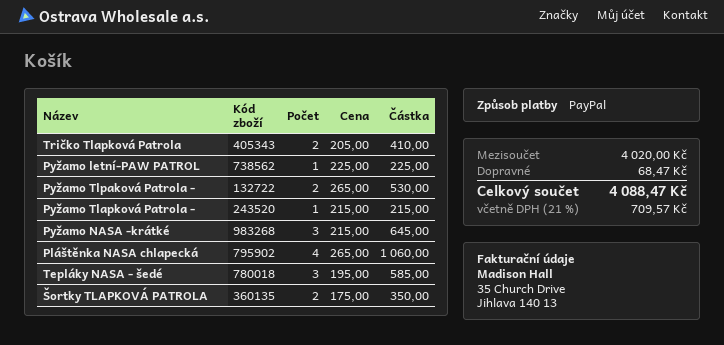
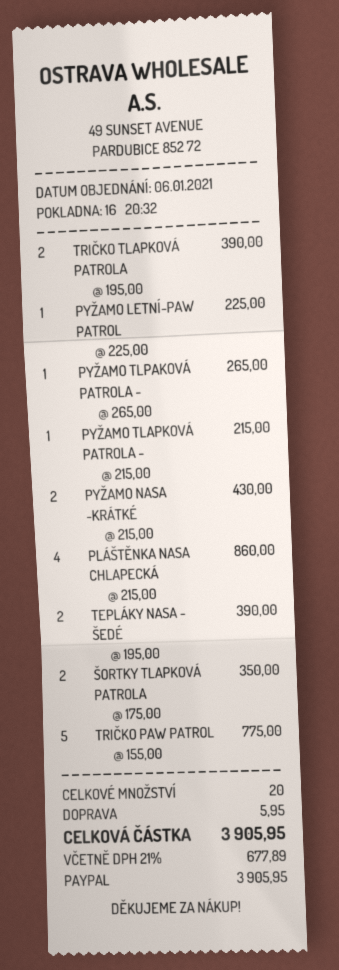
Tričko Tlapková Patrola: 2 x 205.00 = 410.00 -> 2 x 195.00 = 390.00
Pyžamo Tlpaková Patrola -: 2 x 265.00 = 530.00 -> 1 x 265.00 = 265.00
Pyžamo NASA -krátké: 3 x 215.00 = 645.00 -> 2 x 215.00 = 430.00
Pláštěnka NASA chlapecká: 4 x 265.00 = 1060.00 -> 4 x 215.00 = 860.00
Tepláky NASA - šedé: 3 x 195.00 = 585.00 -> 2 x 195.00 = 390.00
TRIČKO PAW PATROL: none -> 5 x 155.00 = 775.00
shipping: 68.47 -> 5.95
tax: 21% = 709.57 -> 21% = 677.89
total: 4088.47 -> 3905.95

